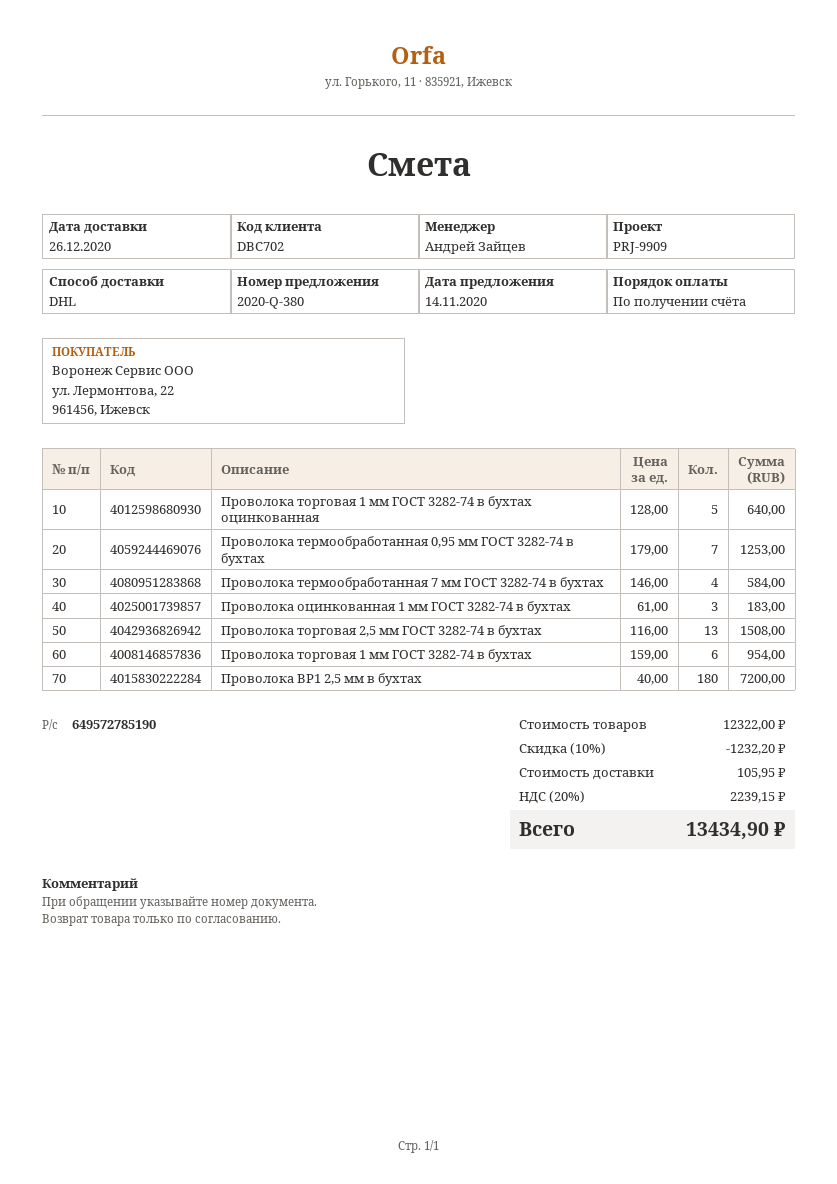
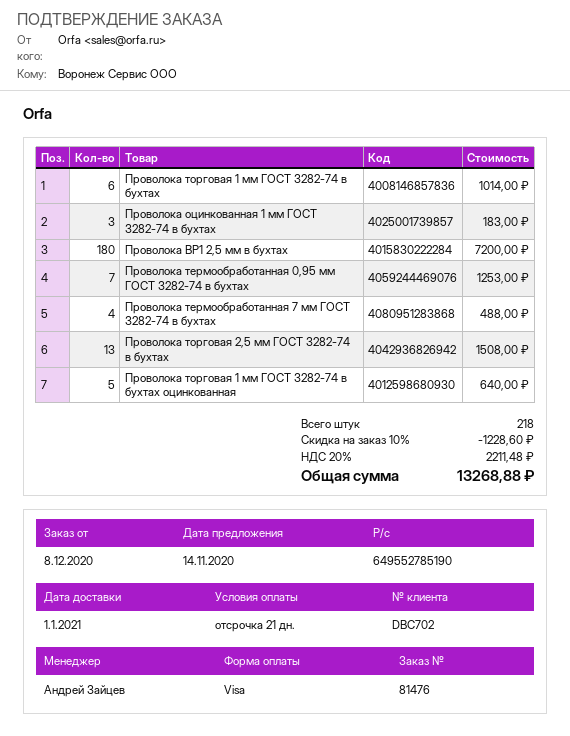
delivery date: 2020-12-26 -> 2021-01-01
payment terms: on receipt -> 21 days
bank account: 649572785190 -> 649552785190
Проволока термообработанная 7 мм ГОСТ 3282-74 в бухтах: 4 for 584.00 -> 4 for 488.00
Проволока торговая 1 мм ГОСТ 3282-74 в бухтах: 6 for 954.00 -> 6 for 1014.00
discount: 10% = 1232.20 -> 10% = 1228.60
shipping: 105.95 -> none
tax: 20% = 2239.15 -> 20% = 2211.48
total: 13434.90 -> 13268.88

